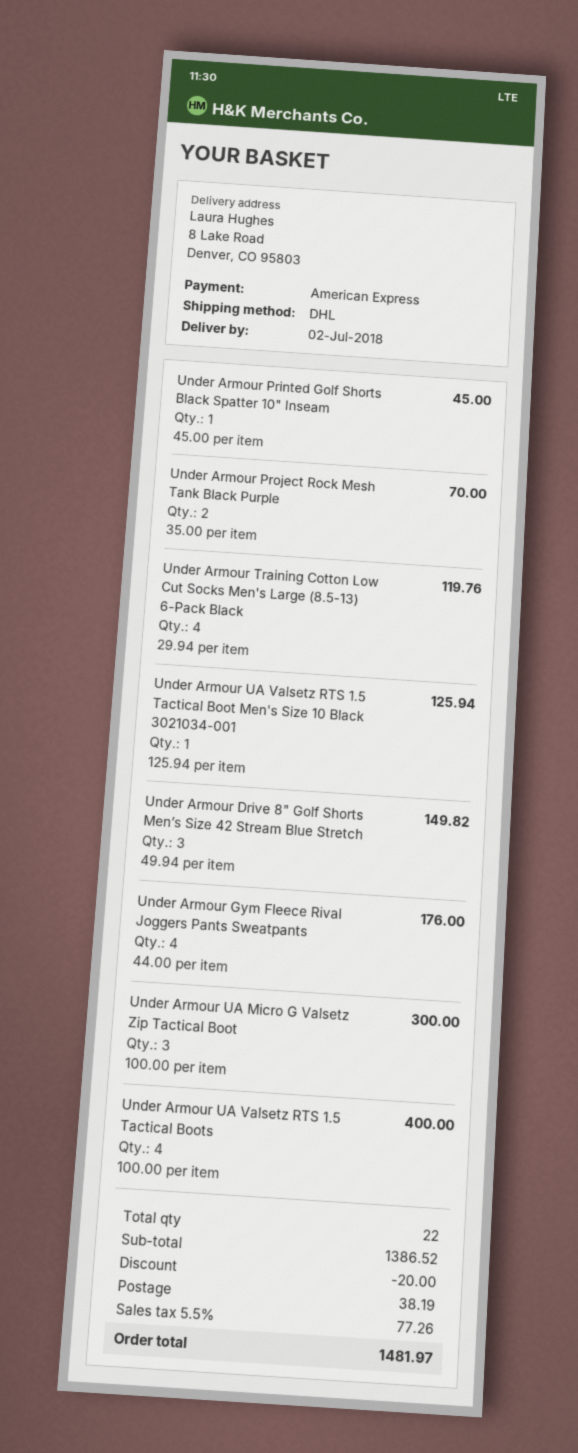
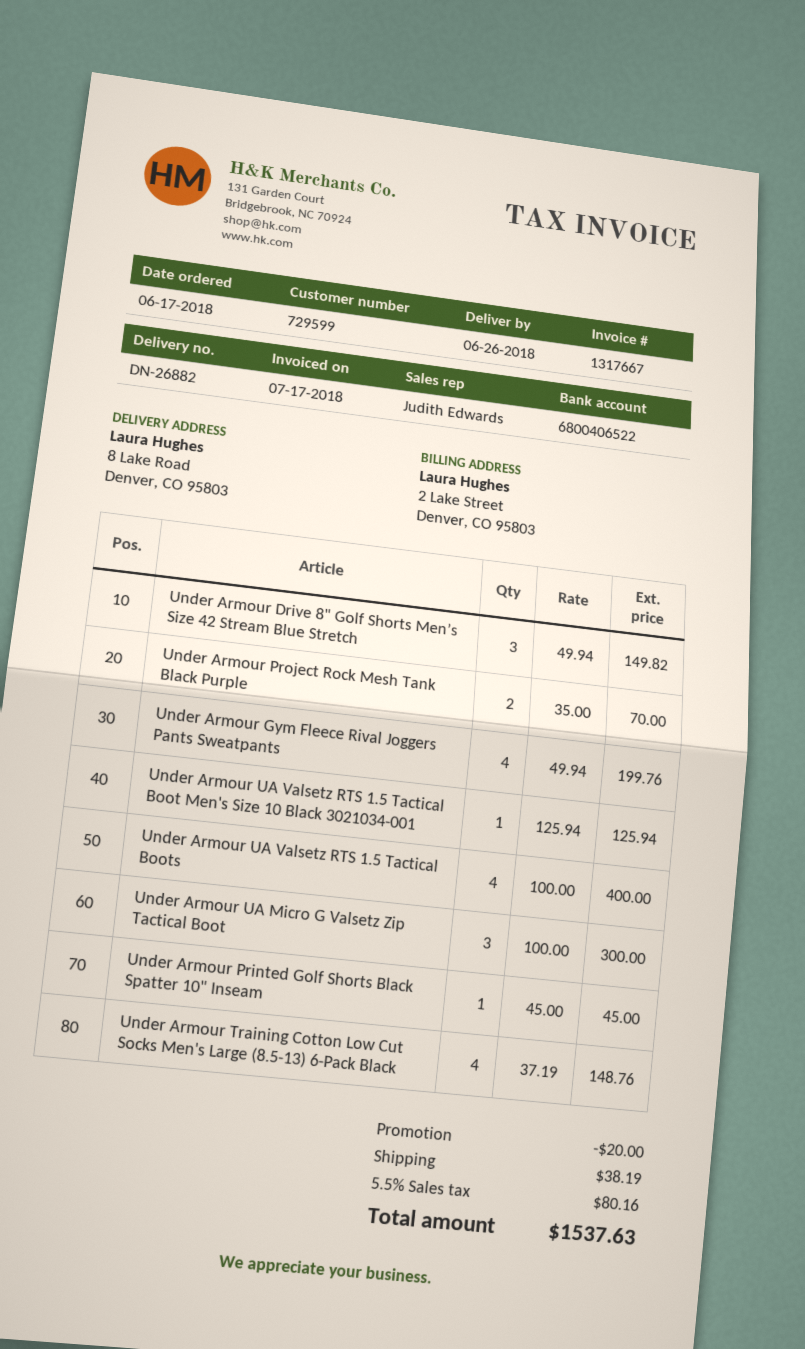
delivery date: 2018-07-02 -> 2018-06-26
Under Armour Training Cotton Low Cut Socks Men's Large (8.5-13) 6-Pack Black: 4 x 29.94 = 119.76 -> 4 x 37.19 = 148.76
Under Armour Gym Fleece Rival Joggers Pants Sweatpants: 4 x 44.00 = 176.00 -> 4 x 49.94 = 199.76
tax: 5.5% = 77.26 -> 5.5% = 80.16
total: 1481.97 -> 1537.63

